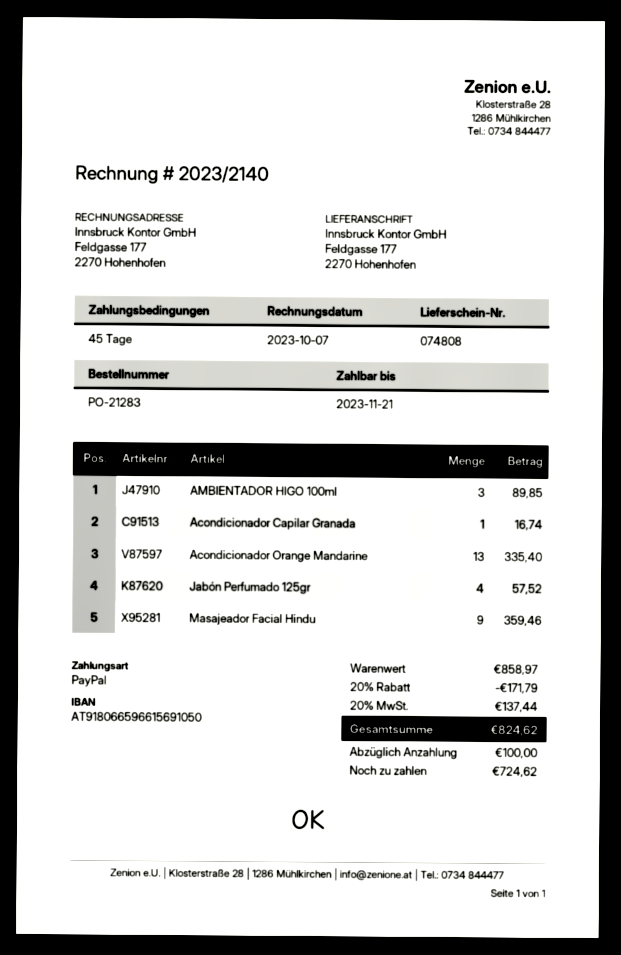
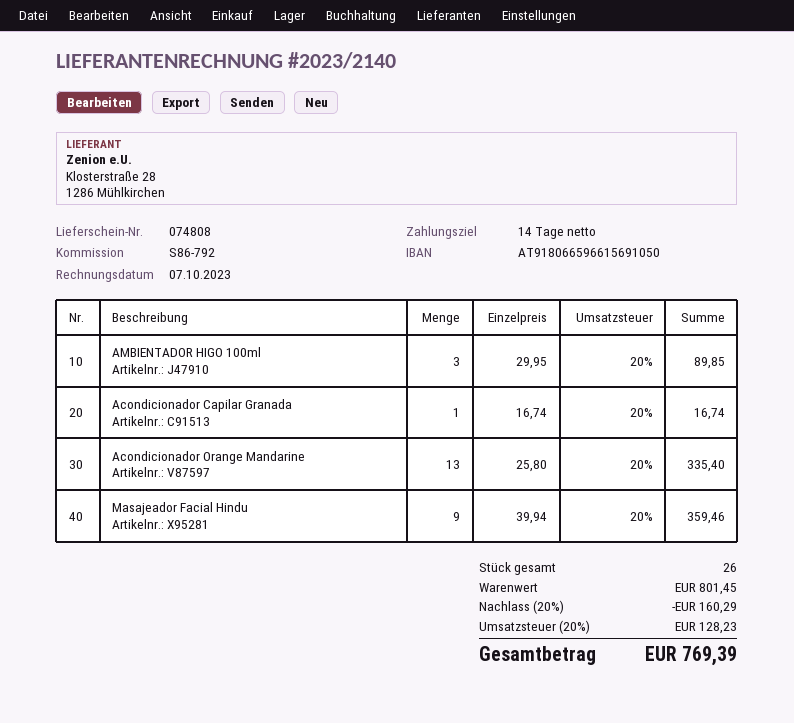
payment terms: 45 days -> 14 days
Jabón Perfumado 125gr: 4 for 57.52 -> none
subtotal: 858.97 -> 801.45
discount: 20% = 171.79 -> 20% = 160.29
tax: 20% = 137.44 -> 20% = 128.23
total: 824.62 -> 769.39

